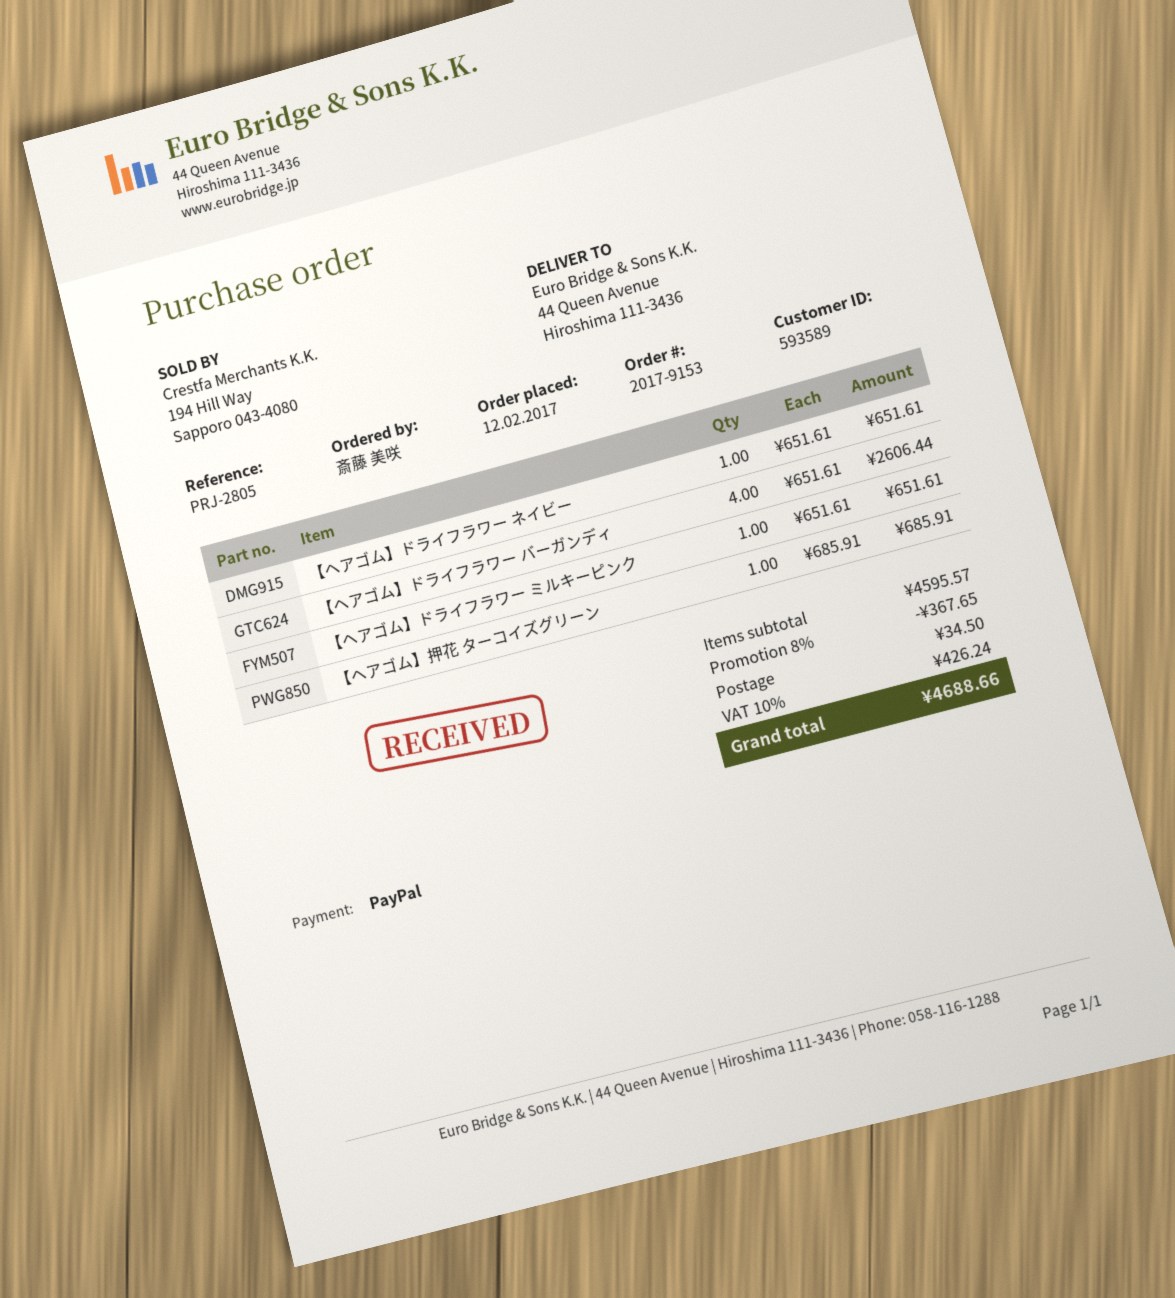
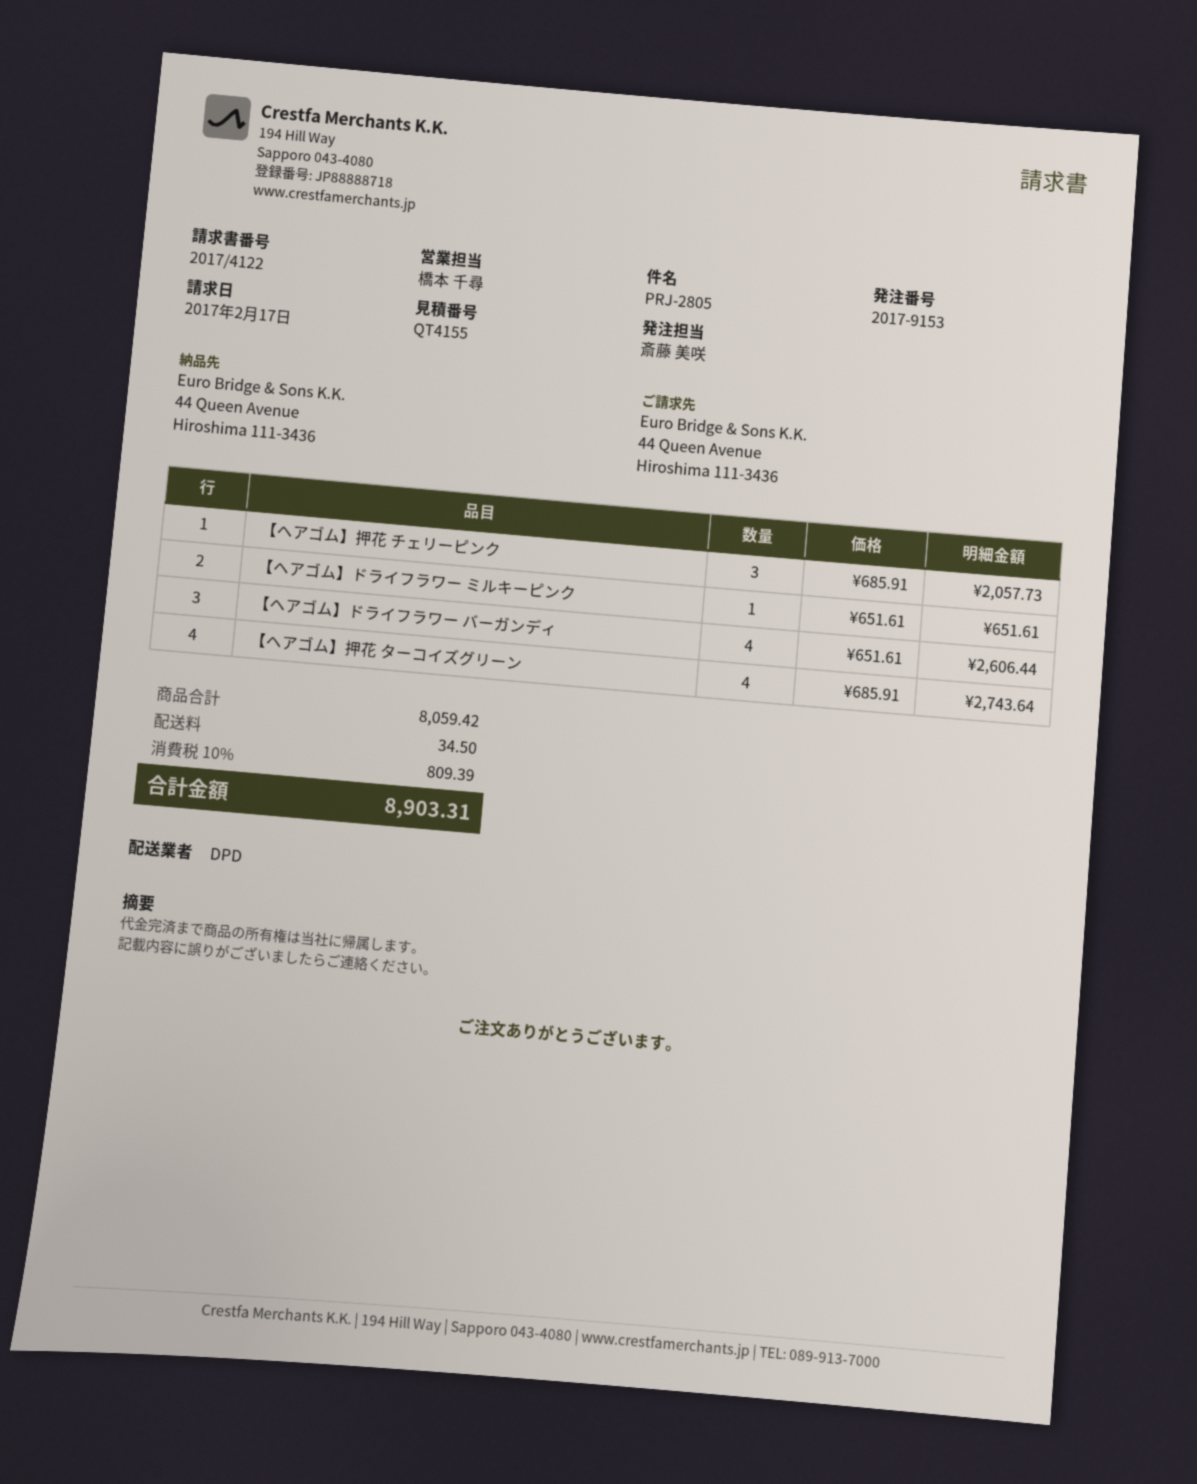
【ヘアゴム】ドライフラワー ネイビー: 1 x 651.61 = 651.61 -> none
【ヘアゴム】押花 ターコイズグリーン: 1 x 685.91 = 685.91 -> 4 x 685.91 = 2743.64
【ヘアゴム】押花 チェリーピンク: none -> 3 x 685.91 = 2057.73
subtotal: 4595.57 -> 8059.42
discount: 8% = 367.65 -> none
tax: 10% = 426.24 -> 10% = 809.39
total: 4688.66 -> 8903.31

